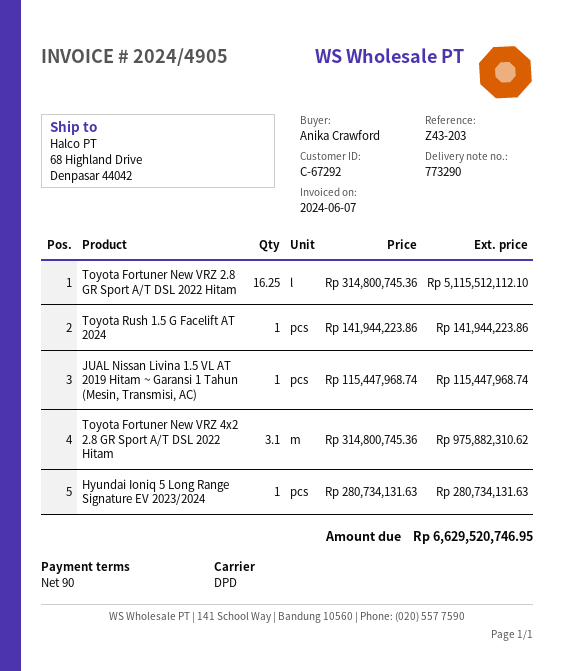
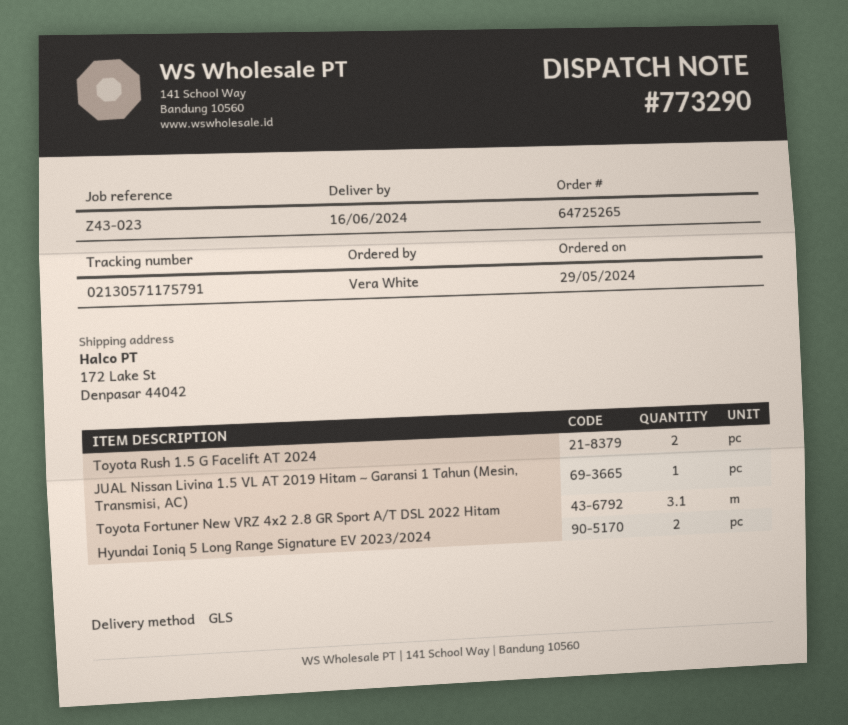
reference: Z43-203 -> Z43-023
ordered by: Anika Crawford -> Vera White
shipping method: DPD -> GLS
ship to: 68 Highland Drive, Denpasar 44042 -> 172 Lake St, Denpasar 44042
Toyota Fortuner New VRZ 2.8 GR Sport A/T DSL 2022 Hitam: 16.25 -> none
Toyota Rush 1.5 G Facelift AT 2024: 1 -> 2
Hyundai Ioniq 5 Long Range Signature EV 2023/2024: 1 -> 2

